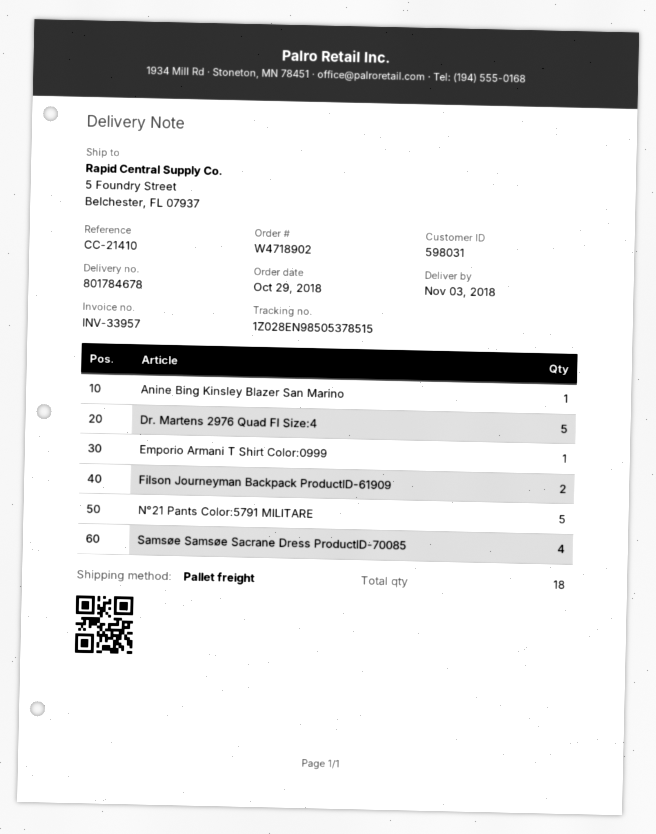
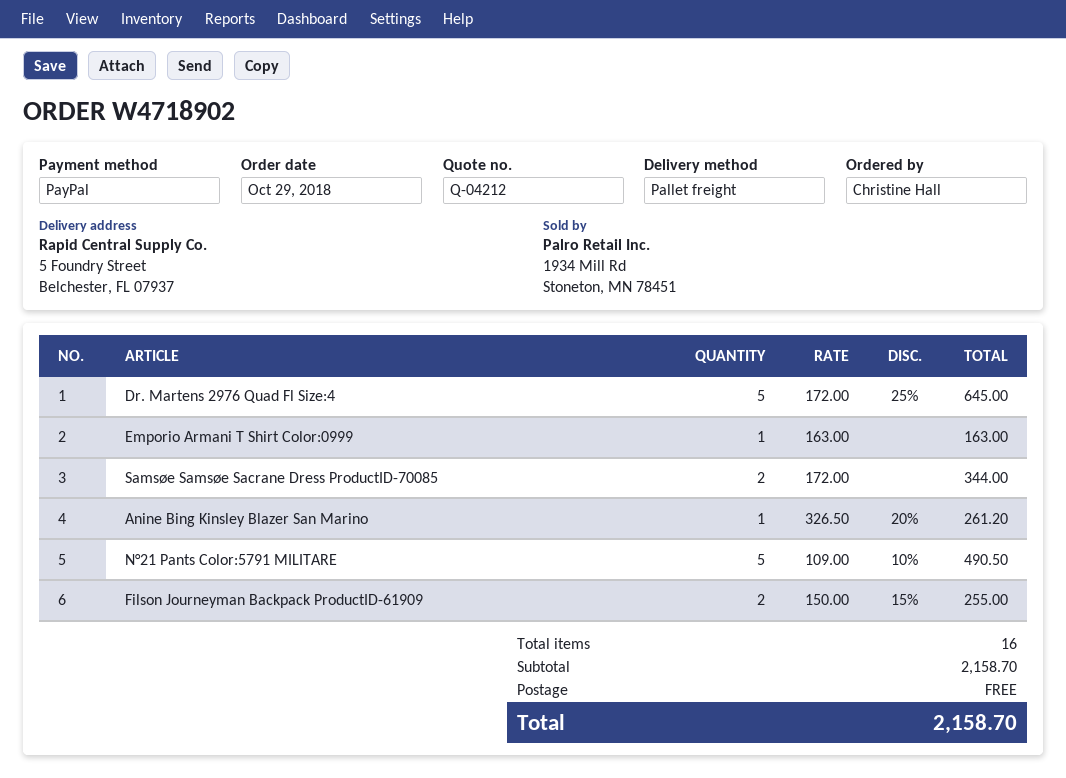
Samsøe Samsøe Sacrane Dress ProductID-70085: 4 -> 2
total quantity: 18 -> 16

